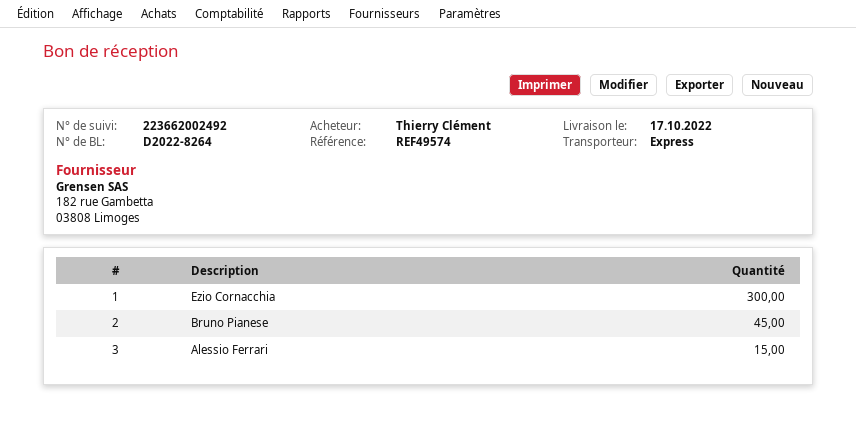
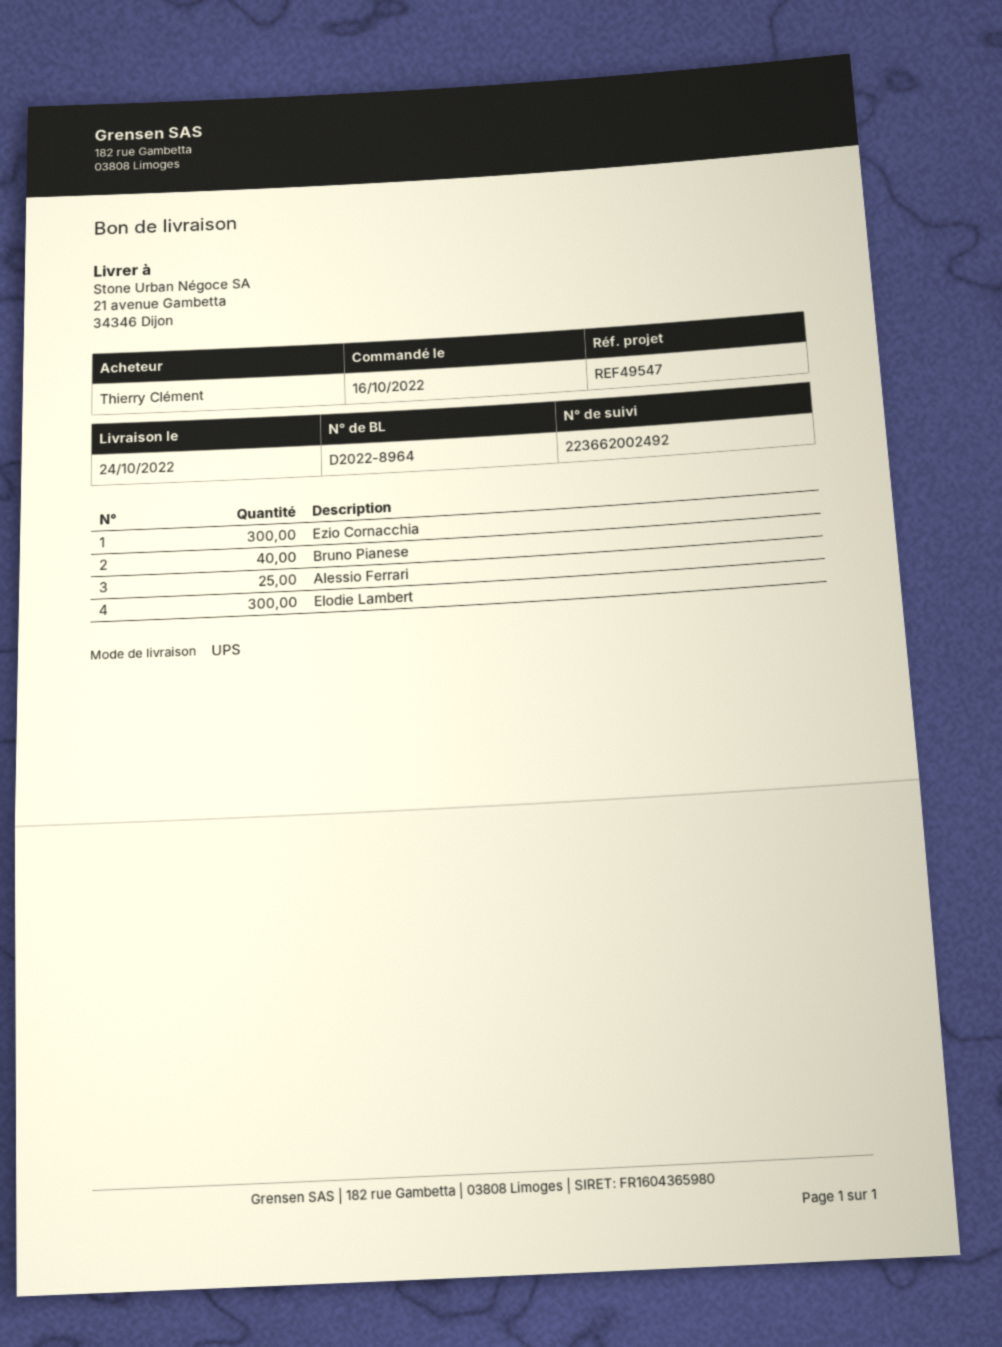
delivery note number: D2022-8264 -> D2022-8964
delivery date: 2022-10-17 -> 2022-10-24
reference: REF49574 -> REF49547
shipping method: express -> UPS
Bruno Pianese: 45 -> 40
Alessio Ferrari: 15 -> 25
Elodie Lambert: none -> 300

